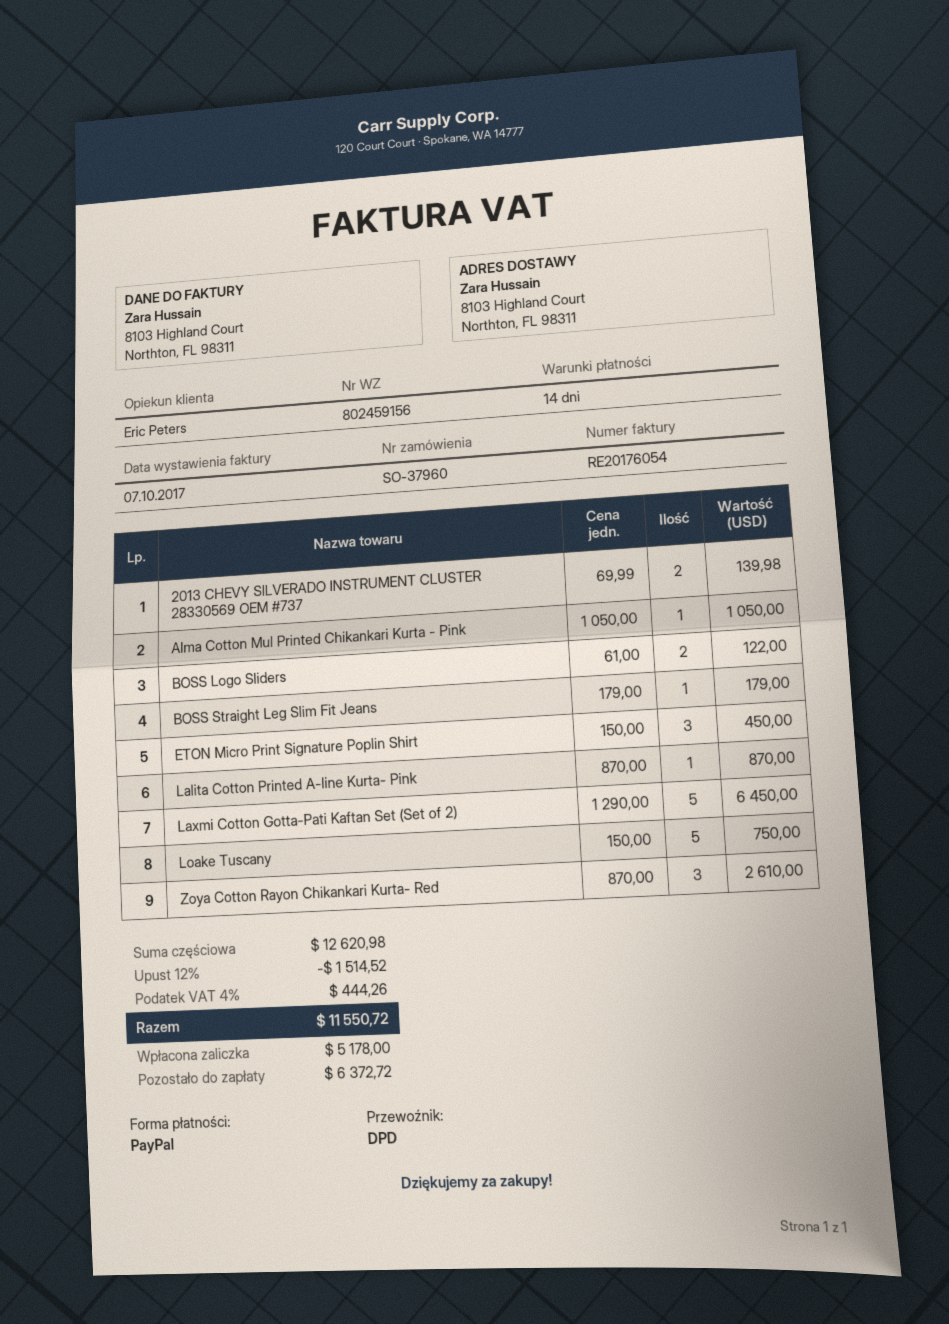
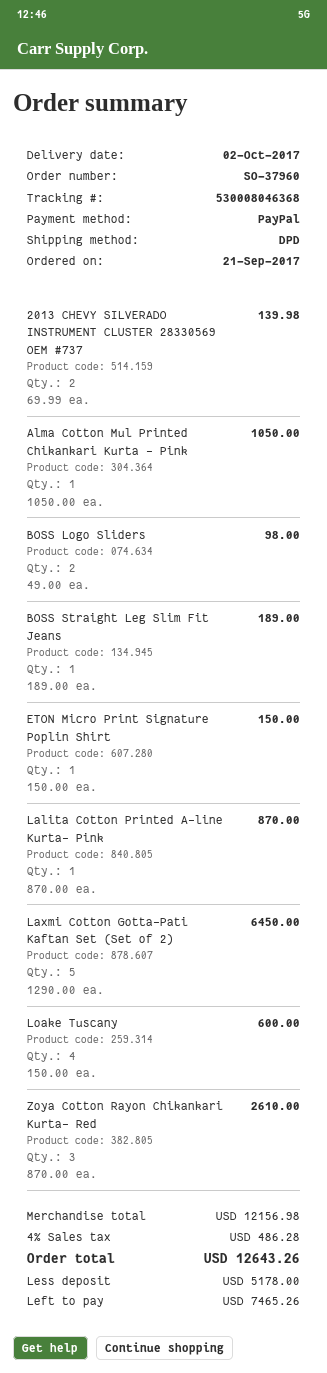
BOSS Logo Sliders: 2 x 61.00 = 122.00 -> 2 x 49.00 = 98.00
BOSS Straight Leg Slim Fit Jeans: 1 x 179.00 = 179.00 -> 1 x 189.00 = 189.00
ETON Micro Print Signature Poplin Shirt: 3 x 150.00 = 450.00 -> 1 x 150.00 = 150.00
Loake Tuscany: 5 x 150.00 = 750.00 -> 4 x 150.00 = 600.00
subtotal: 12620.98 -> 12156.98
discount: 12% = 1514.52 -> none
tax: 4% = 444.26 -> 4% = 486.28
total: 11550.72 -> 12643.26
balance: 6372.72 -> 7465.26

